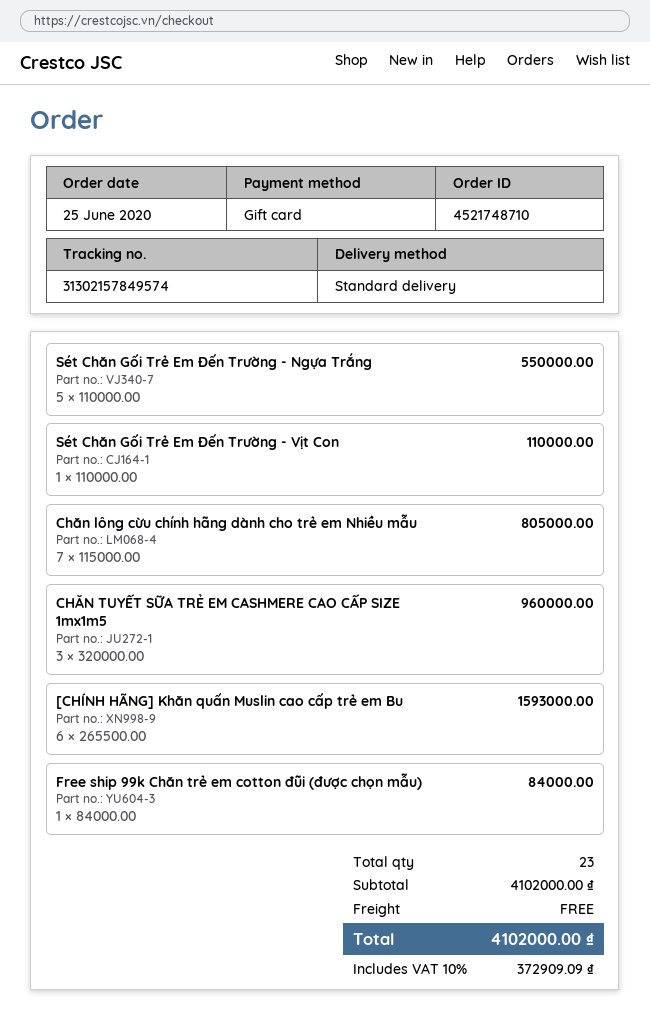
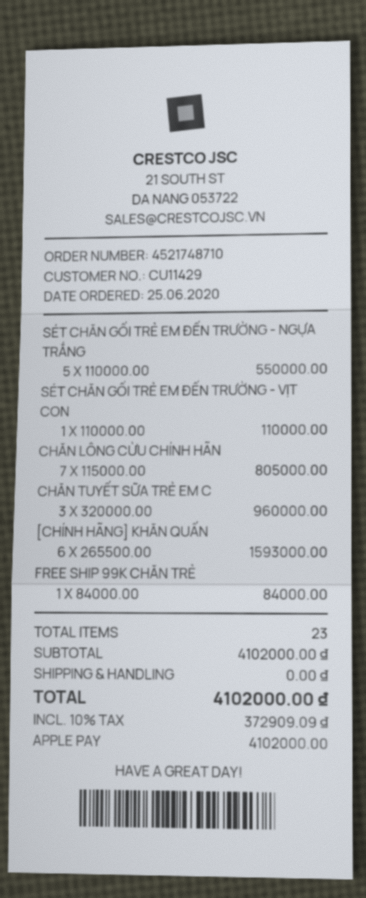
payment method: gift card -> Apple Pay

